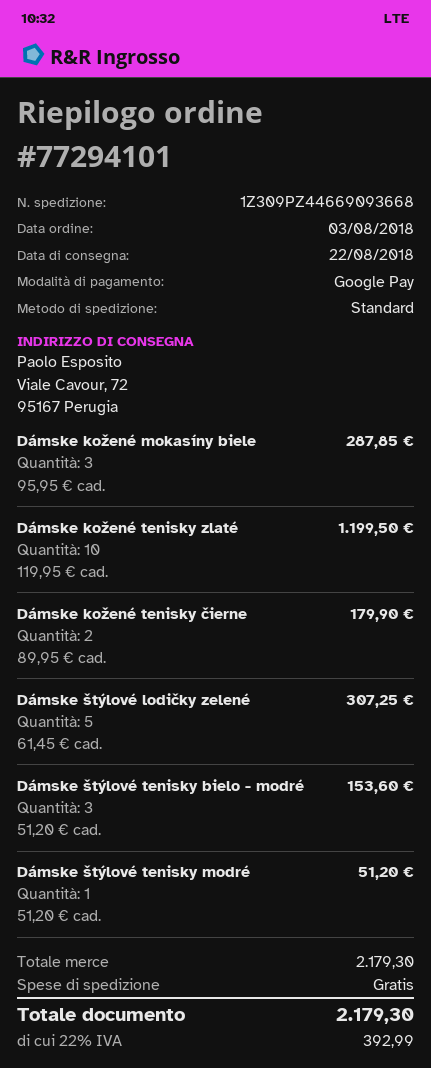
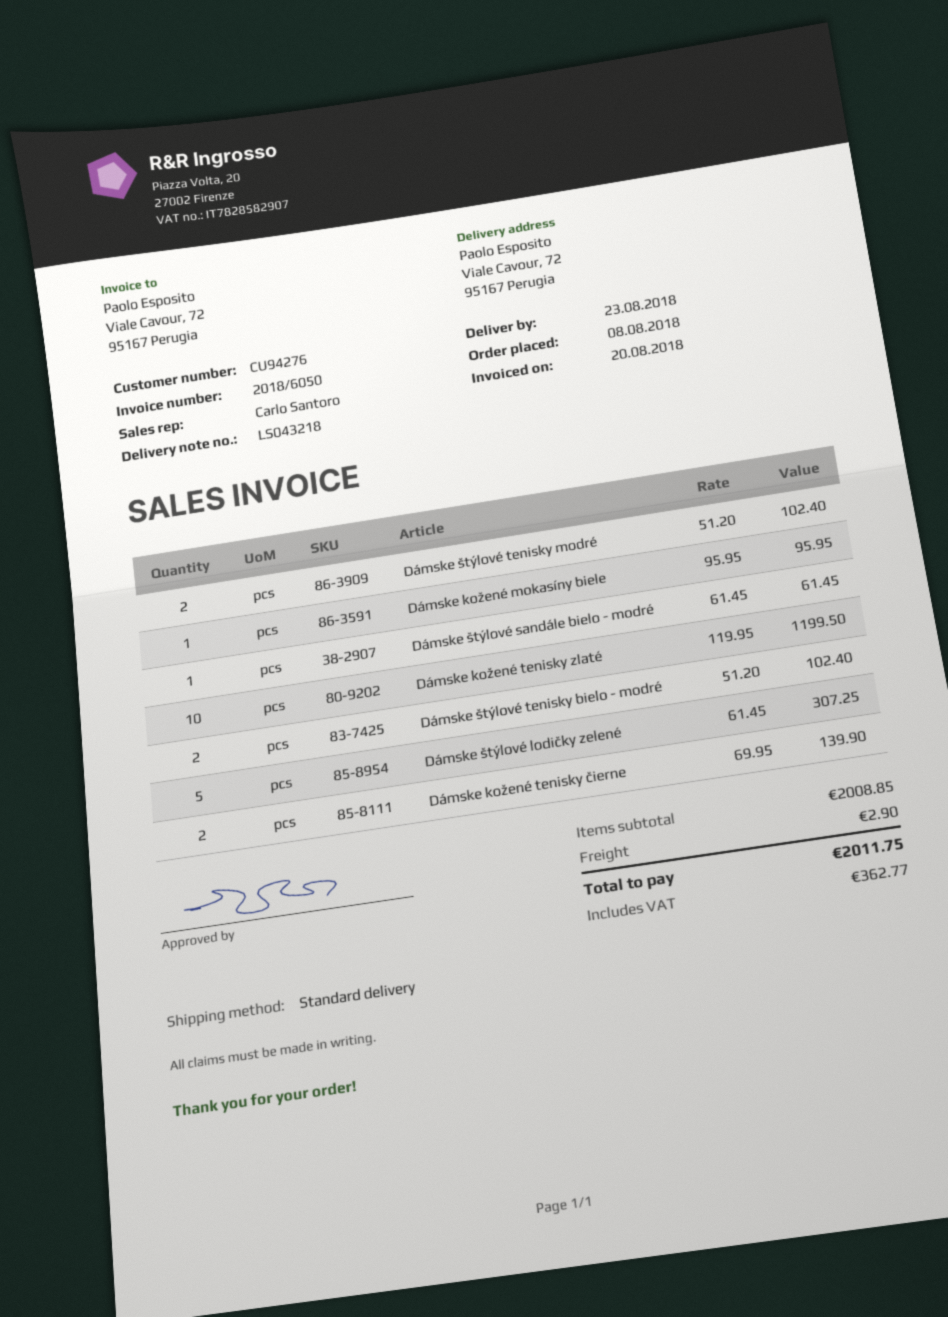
order date: 2018-08-03 -> 2018-08-08
delivery date: 2018-08-22 -> 2018-08-23
Dámske kožené mokasíny biele: 3 x 95.95 = 287.85 -> 1 x 95.95 = 95.95
Dámske kožené tenisky čierne: 2 x 89.95 = 179.90 -> 2 x 69.95 = 139.90
Dámske štýlové tenisky bielo - modré: 3 x 51.20 = 153.60 -> 2 x 51.20 = 102.40
Dámske štýlové tenisky modré: 1 x 51.20 = 51.20 -> 2 x 51.20 = 102.40
Dámske štýlové sandále bielo - modré: none -> 1 x 61.45 = 61.45
subtotal: 2179.30 -> 2008.85
shipping: 0.00 -> 2.90
tax: 392.99 -> 362.77
total: 2179.30 -> 2011.75

